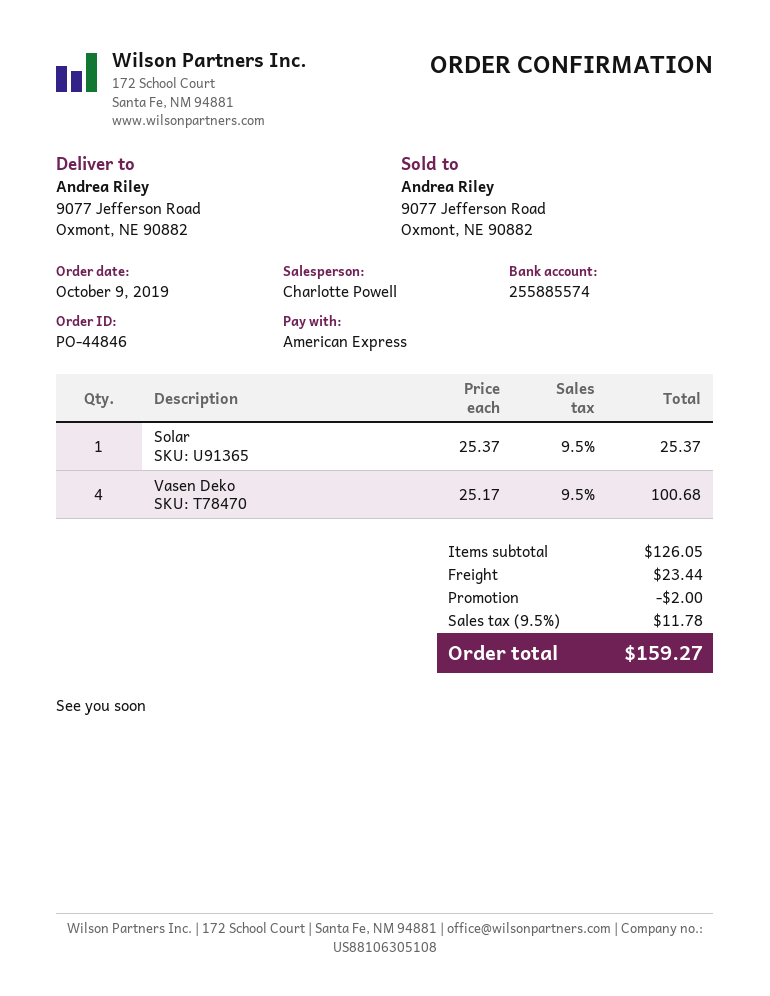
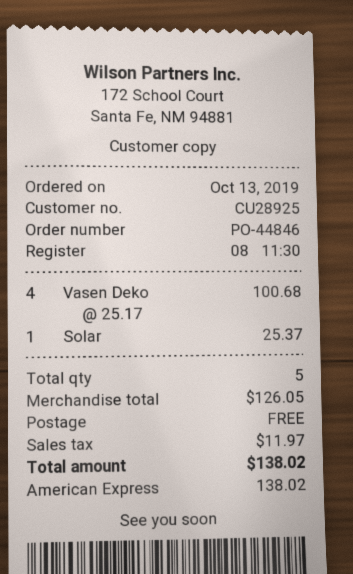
order date: 2019-10-09 -> 2019-10-13
discount: 2.00 -> none
shipping: 23.44 -> 0.00
tax: 11.78 -> 11.97
total: 159.27 -> 138.02

